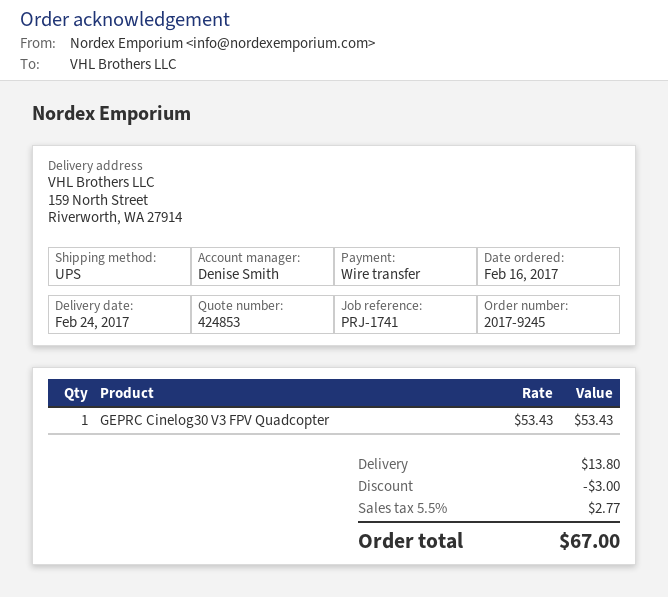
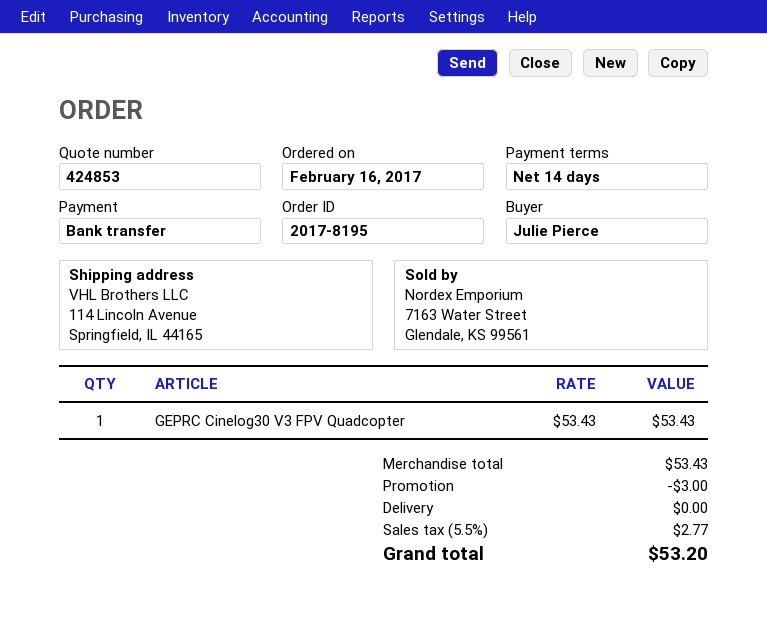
order number: 2017-9245 -> 2017-8195
ship to: 159 North Street, Riverworth, WA 27914 -> 114 Lincoln Avenue, Springfield, IL 44165
shipping: 13.80 -> 0.00
total: 67.00 -> 53.20

